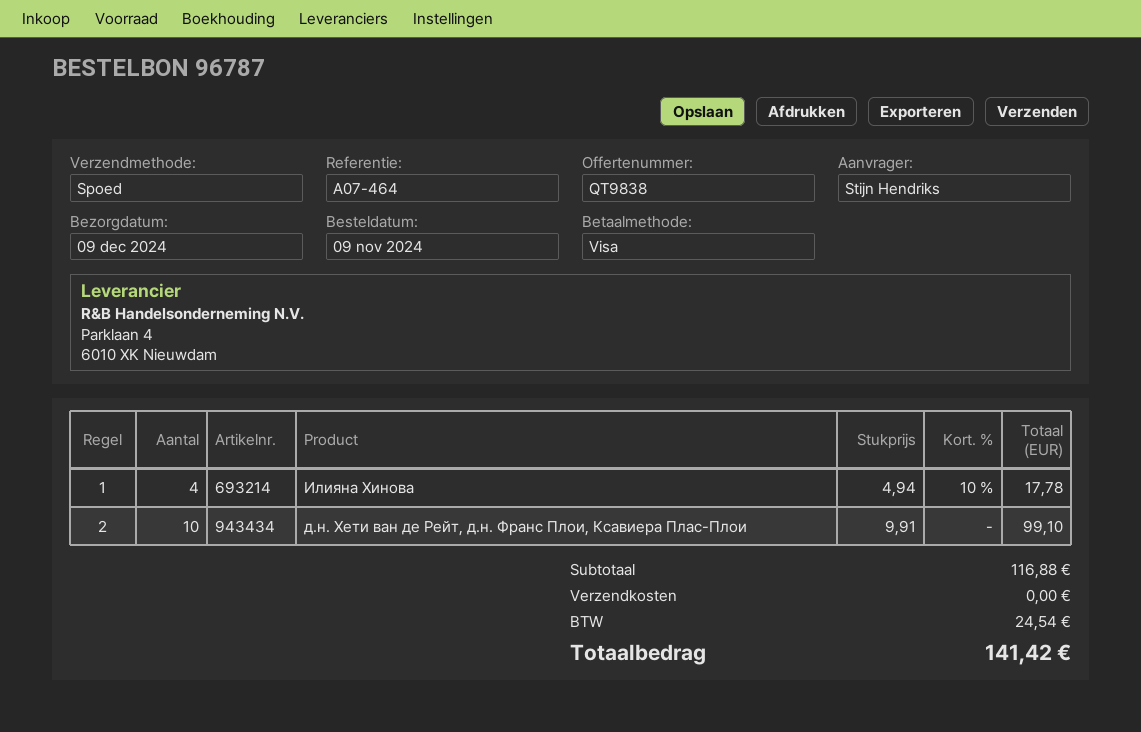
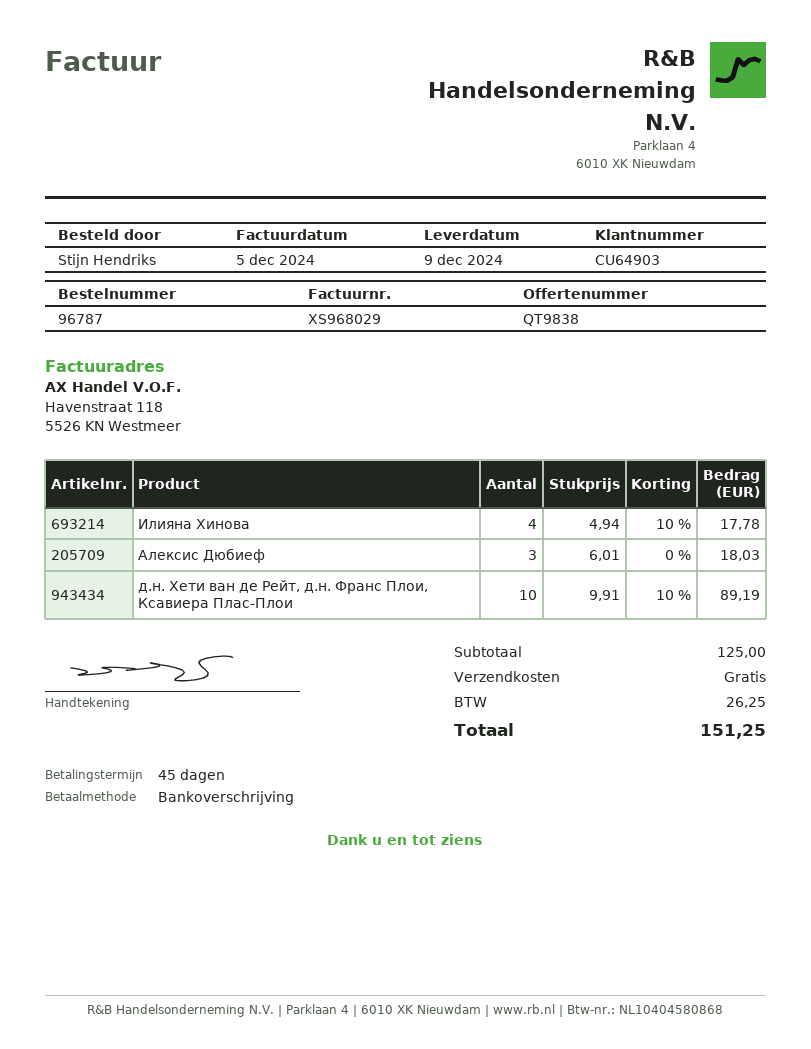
payment method: Visa -> bank transfer
д.н. Хети ван де Рейт, д.н. Франс Плои, Ксавиера Плас-Плои: 10 x 9.91 = 99.10 -> 10 x 9.91 - 10% = 89.19
Алексис Дюбиеф: none -> 3 x 6.01 = 18.03
subtotal: 116.88 -> 125.00
tax: 24.54 -> 26.25
total: 141.42 -> 151.25

